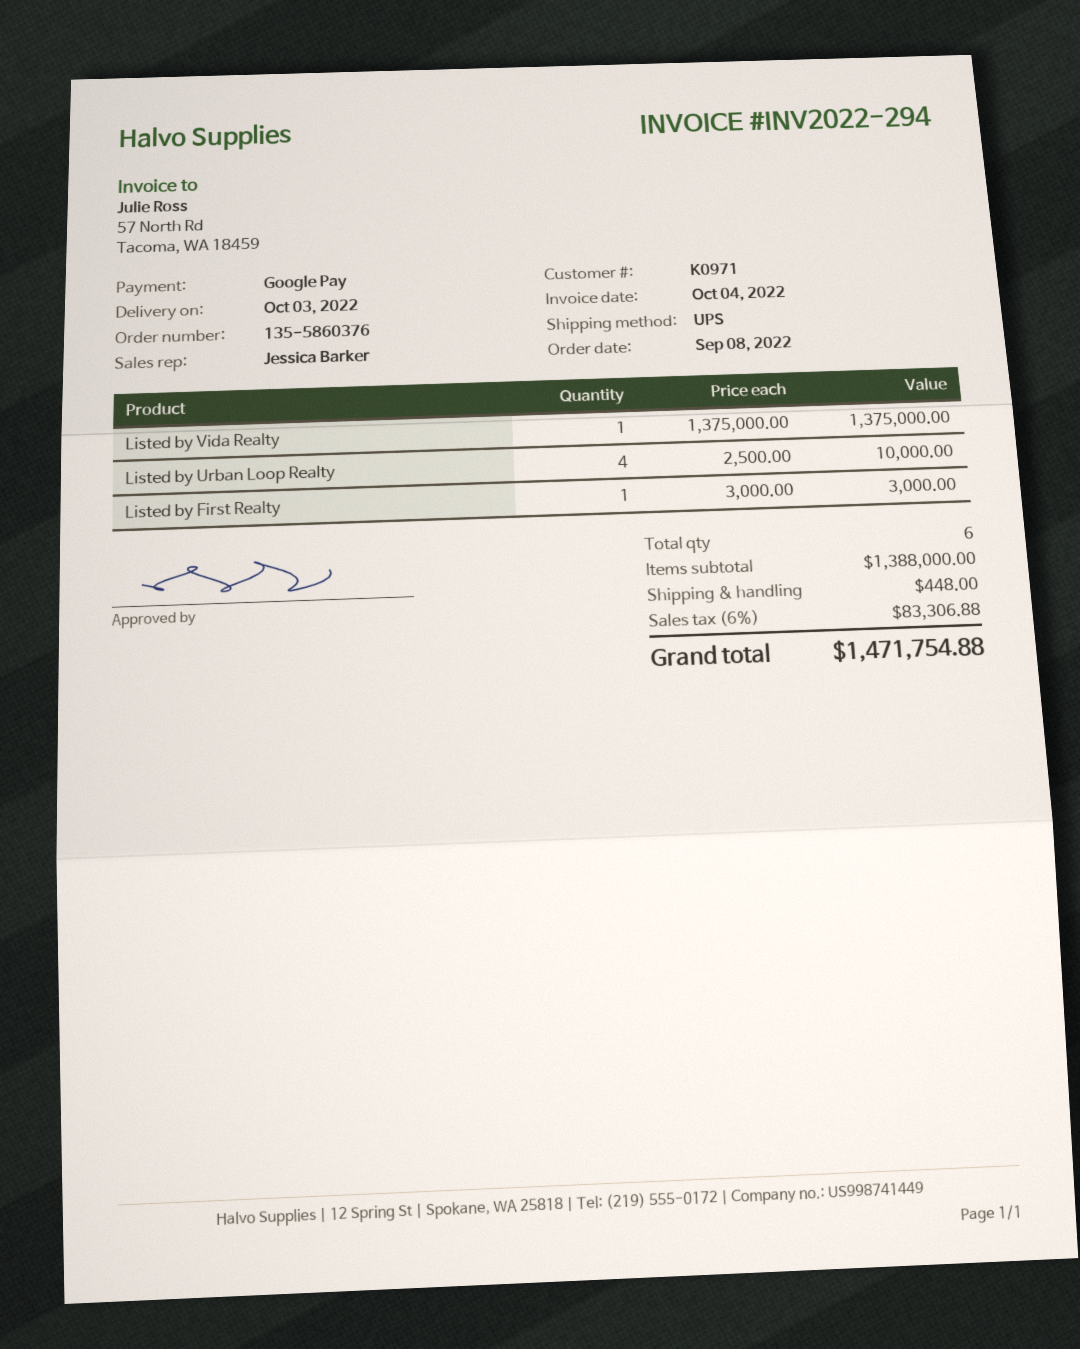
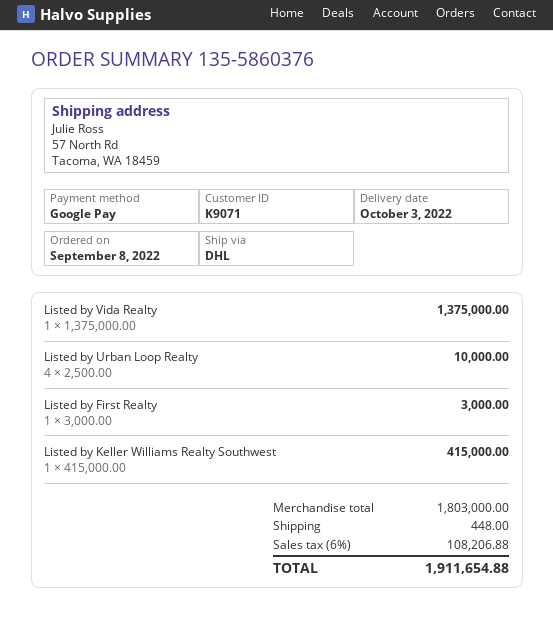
customer number: K0971 -> K9071
shipping method: UPS -> DHL
Listed by Keller Williams Realty Southwest: none -> 1 x 415000.00 = 415000.00
subtotal: 1388000.00 -> 1803000.00
tax: 6% = 83306.88 -> 6% = 108206.88
total: 1471754.88 -> 1911654.88

